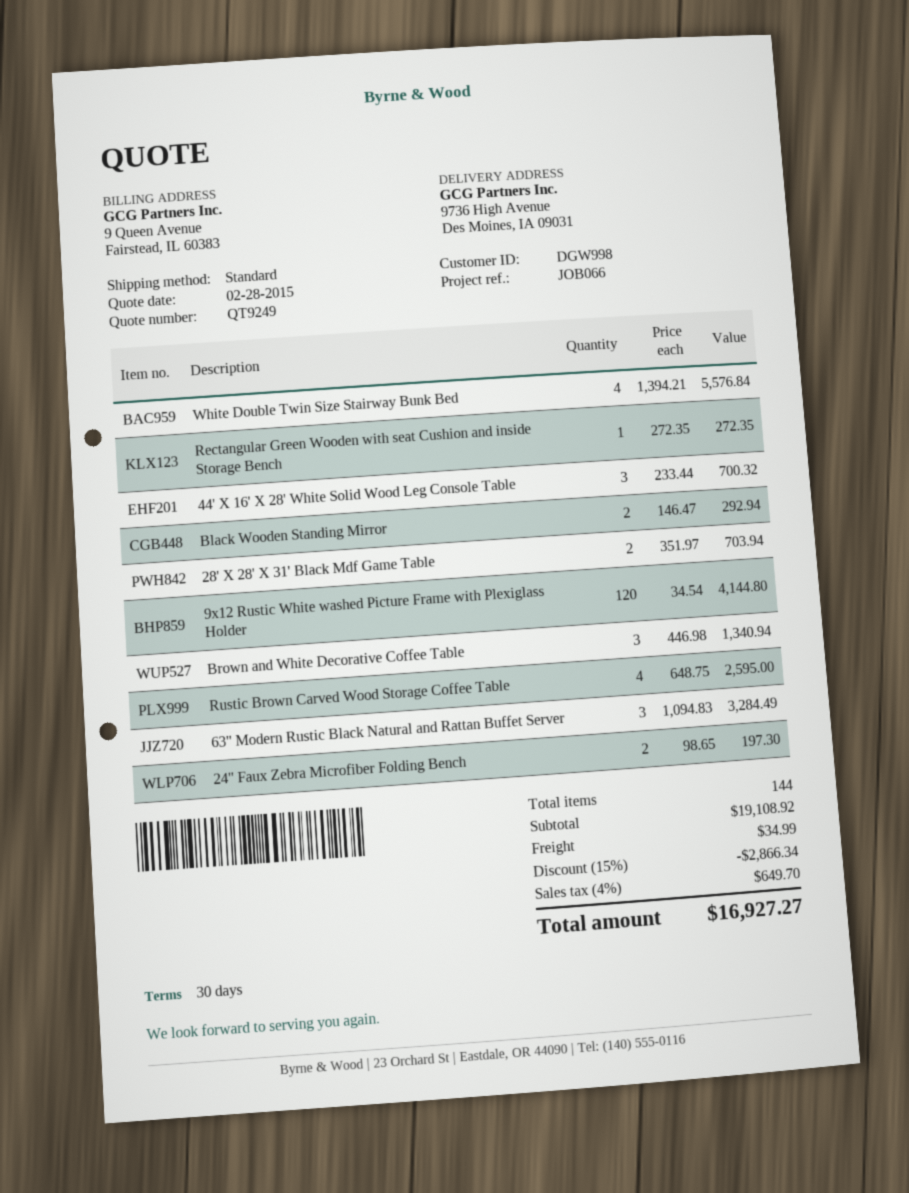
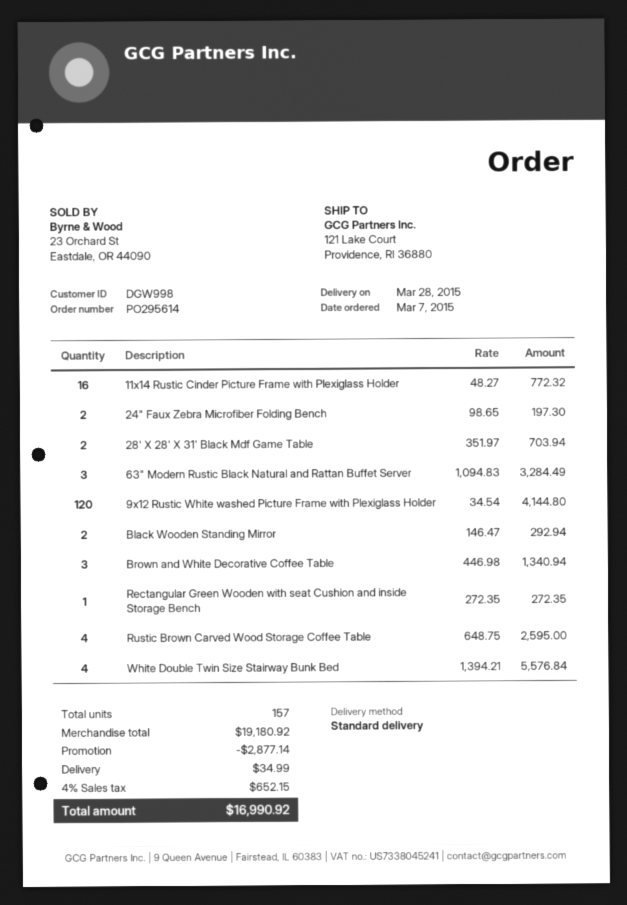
ship to: 9736 High Avenue, Des Moines, IA 09031 -> 121 Lake Court, Providence, RI 36880
44' X 16' X 28' White Solid Wood Leg Console Table: 3 x 233.44 = 700.32 -> none
11x14 Rustic Cinder Picture Frame with Plexiglass Holder: none -> 16 x 48.27 = 772.32
total quantity: 144 -> 157
subtotal: 19108.92 -> 19180.92
discount: 2866.34 -> 2877.14
tax: 4% = 649.70 -> 4% = 652.15
total: 16927.27 -> 16990.92

